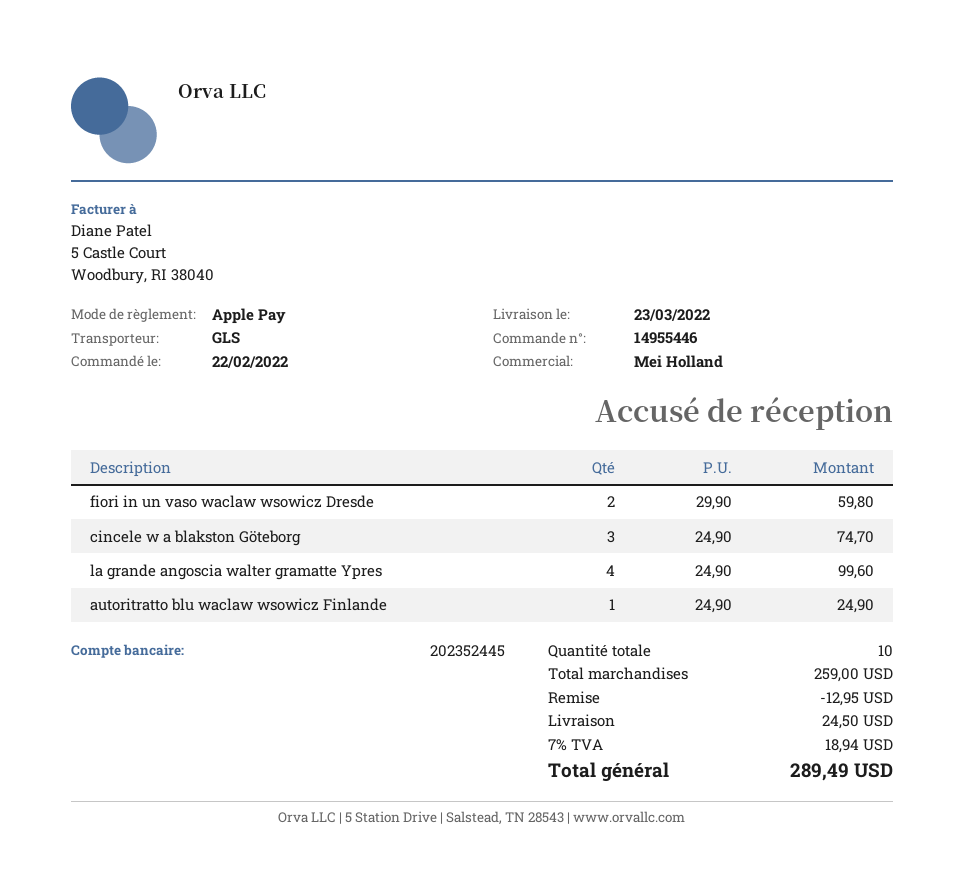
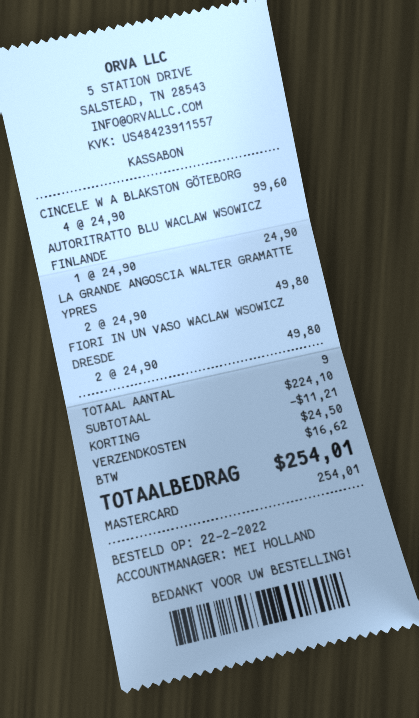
payment method: Apple Pay -> Mastercard
fiori in un vaso waclaw wsowicz Dresde: 2 x 29.90 = 59.80 -> 2 x 24.90 = 49.80
cincele w a blakston Göteborg: 3 x 24.90 = 74.70 -> 4 x 24.90 = 99.60
la grande angoscia walter gramatte Ypres: 4 x 24.90 = 99.60 -> 2 x 24.90 = 49.80
total quantity: 10 -> 9
subtotal: 259.00 -> 224.10
discount: 12.95 -> 11.21
tax: 18.94 -> 16.62
total: 289.49 -> 254.01

